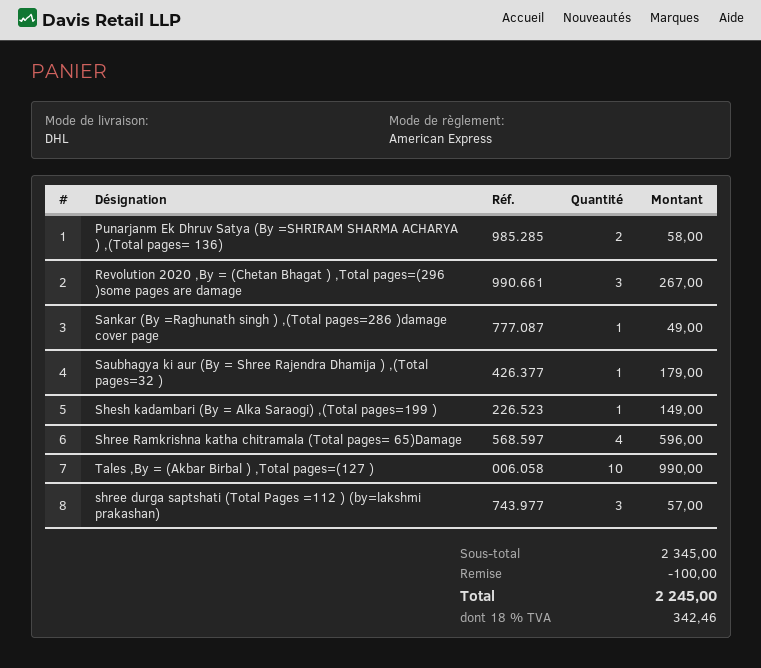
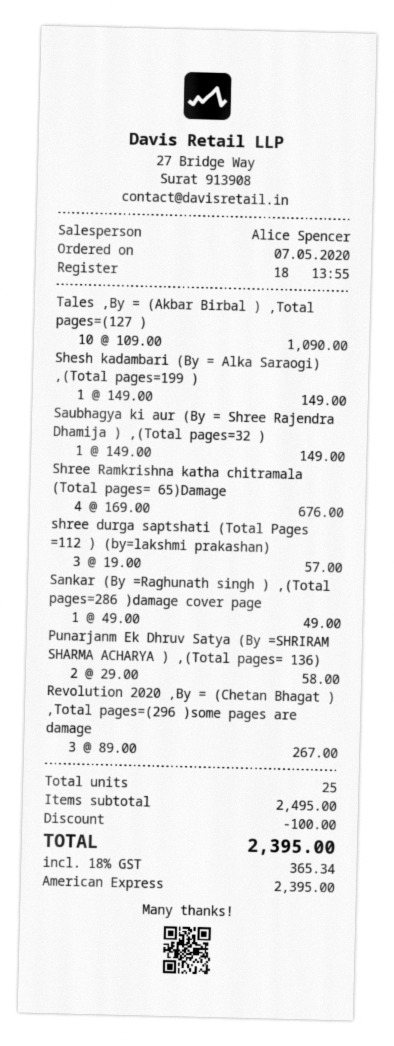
Saubhagya ki aur (By = Shree Rajendra Dhamija ) ,(Total pages=32 ): 1 for 179.00 -> 1 for 149.00
Shree Ramkrishna katha chitramala (Total pages= 65)Damage: 4 for 596.00 -> 4 for 676.00
Tales ,By = (Akbar Birbal ) ,Total pages=(127 ): 10 for 990.00 -> 10 for 1090.00
subtotal: 2345.00 -> 2495.00
tax: 18% = 342.46 -> 18% = 365.34
total: 2245.00 -> 2395.00

